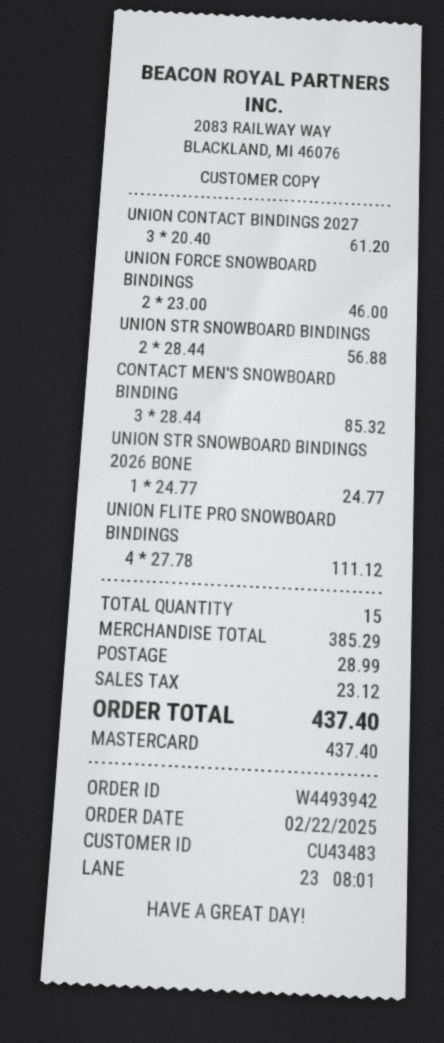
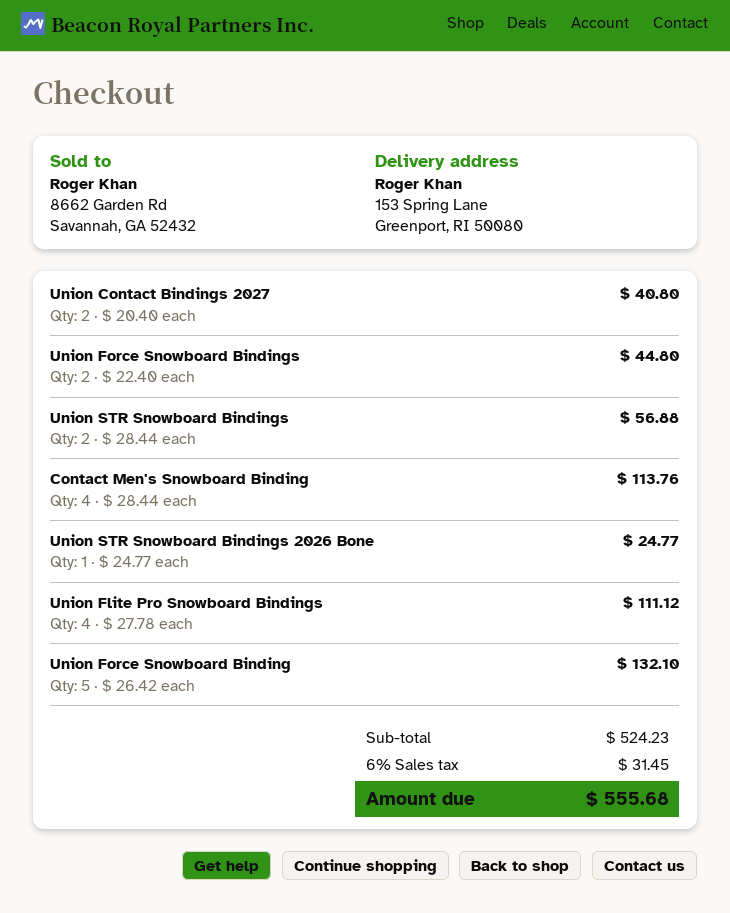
UNION CONTACT BINDINGS 2027: 3 x 20.40 = 61.20 -> 2 x 20.40 = 40.80
UNION FORCE SNOWBOARD BINDINGS: 2 x 23.00 = 46.00 -> 2 x 22.40 = 44.80
CONTACT MEN'S SNOWBOARD BINDING: 3 x 28.44 = 85.32 -> 4 x 28.44 = 113.76
Union Force Snowboard Binding: none -> 5 x 26.42 = 132.10
subtotal: 385.29 -> 524.23
shipping: 28.99 -> none
tax: 23.12 -> 31.45
total: 437.40 -> 555.68

